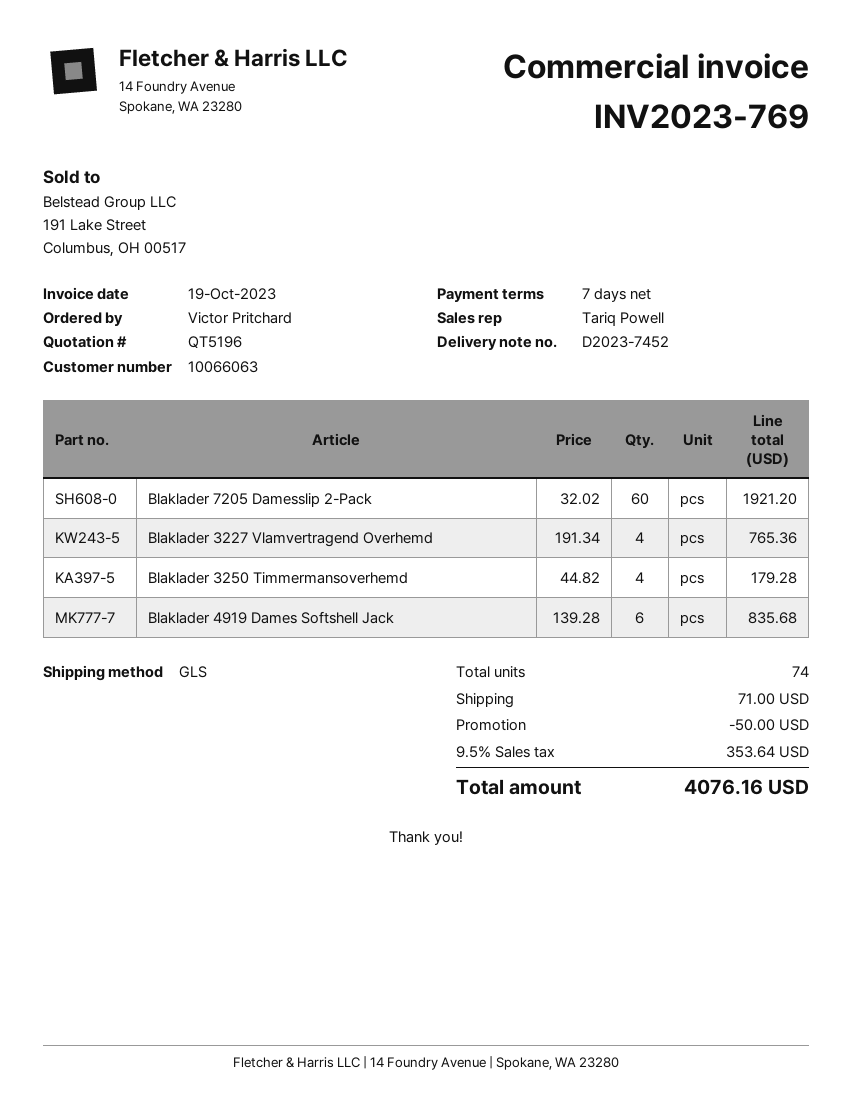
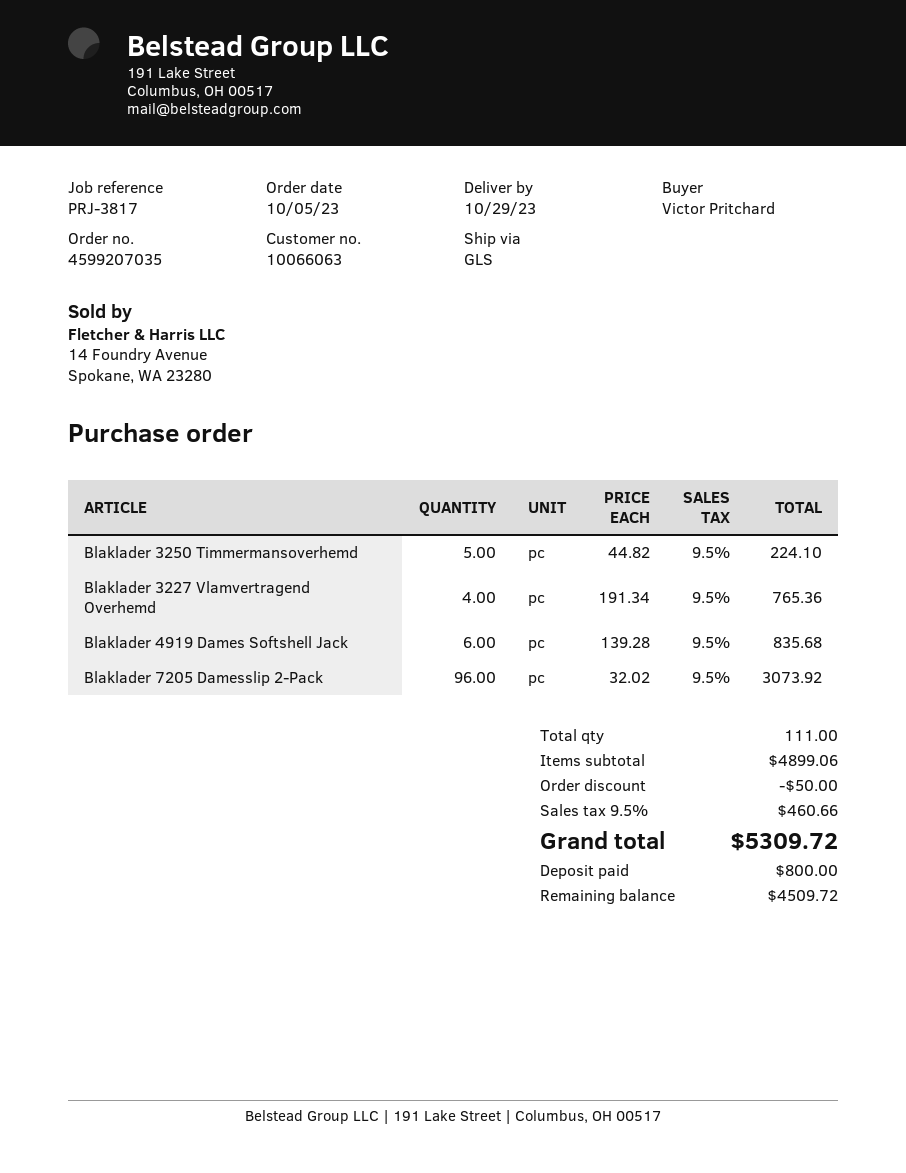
Blaklader 7205 Damesslip 2-Pack: 60 x 32.02 = 1921.20 -> 96 x 32.02 = 3073.92
Blaklader 3250 Timmermansoverhemd: 4 x 44.82 = 179.28 -> 5 x 44.82 = 224.10
total quantity: 74 -> 111
shipping: 71.00 -> none
tax: 9.5% = 353.64 -> 9.5% = 460.66
total: 4076.16 -> 5309.72

